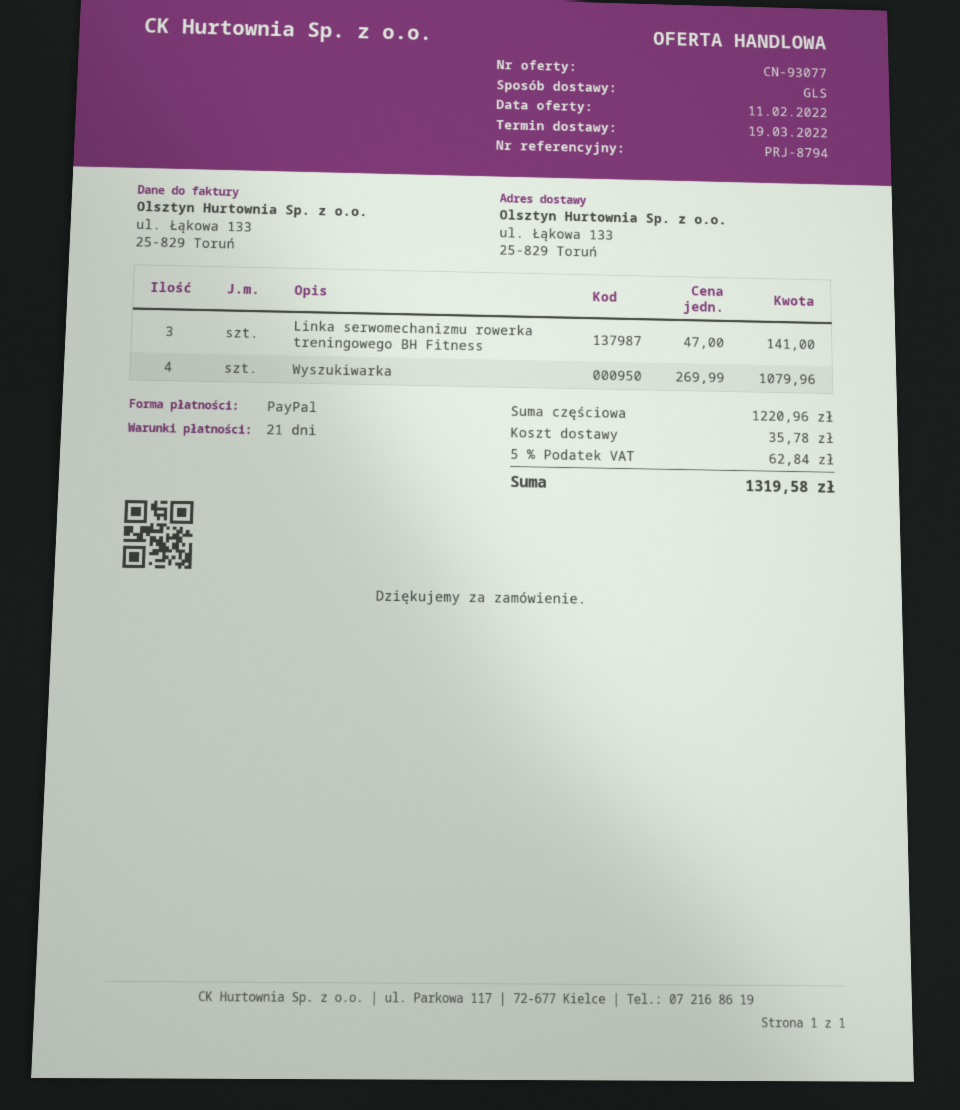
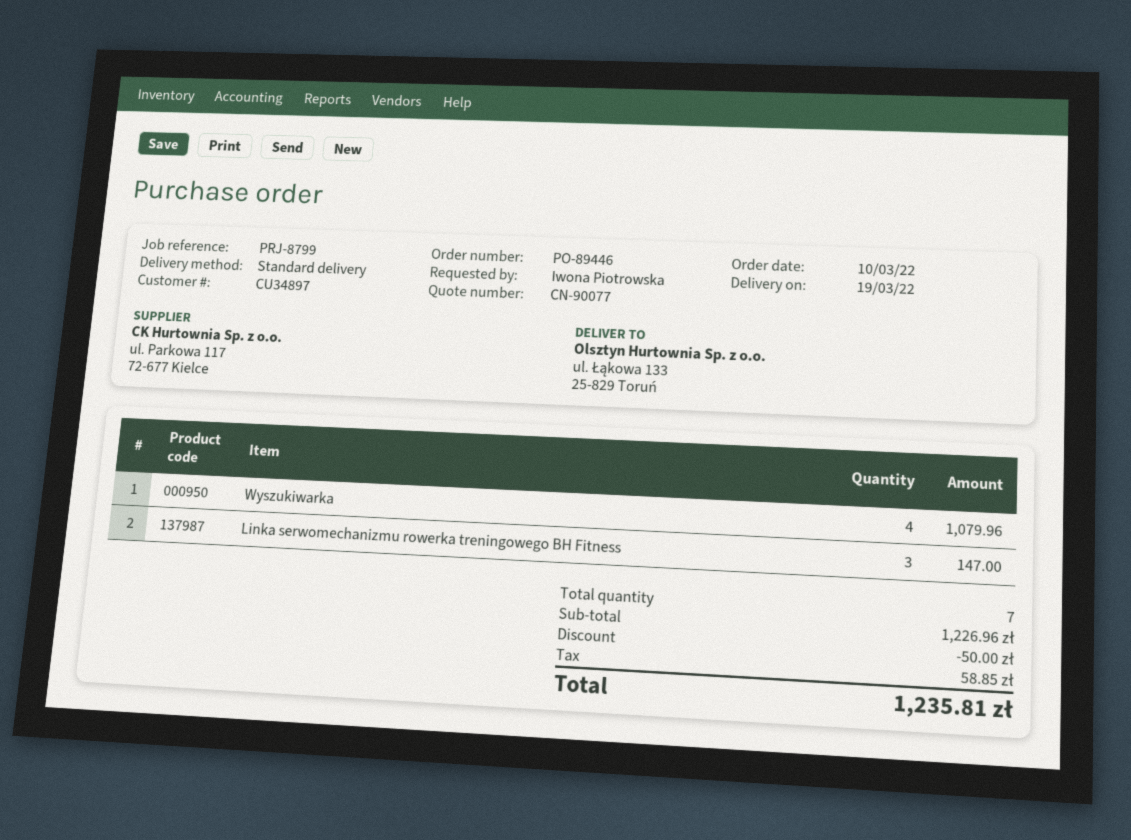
quote number: CN-93077 -> CN-90077
reference: PRJ-8794 -> PRJ-8799
shipping method: GLS -> standard
Linka serwomechanizmu rowerka treningowego BH Fitness: 3 for 141.00 -> 3 for 147.00
subtotal: 1220.96 -> 1226.96
discount: none -> 50.00
shipping: 35.78 -> none
tax: 62.84 -> 58.85
total: 1319.58 -> 1235.81

